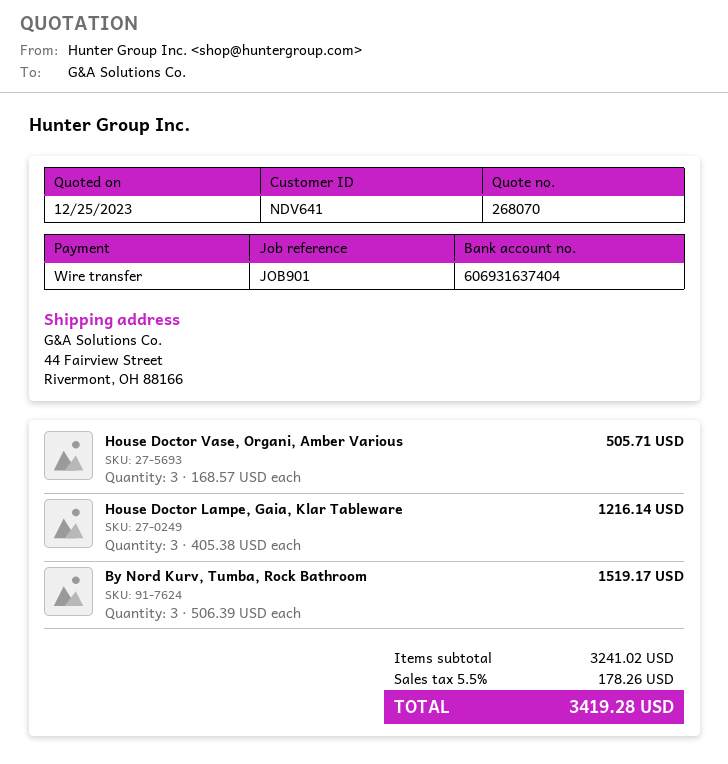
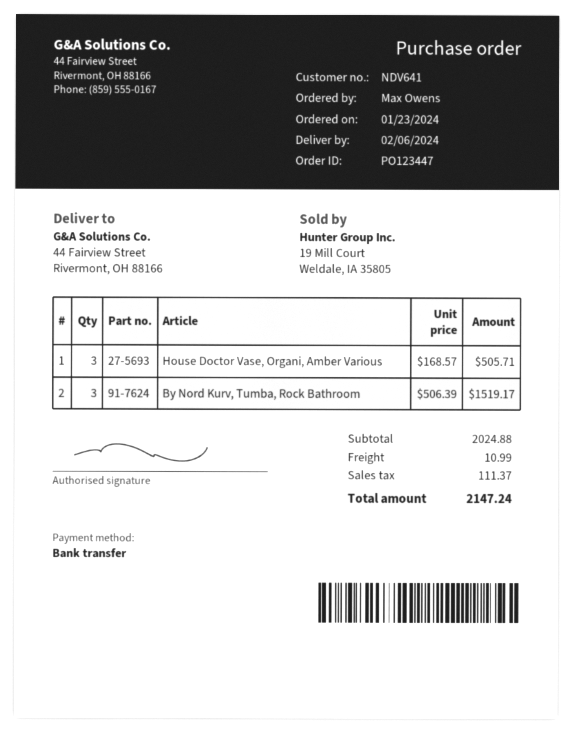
House Doctor Lampe, Gaia, Klar Tableware: 3 x 405.38 = 1216.14 -> none
subtotal: 3241.02 -> 2024.88
shipping: none -> 10.99
tax: 178.26 -> 111.37
total: 3419.28 -> 2147.24

